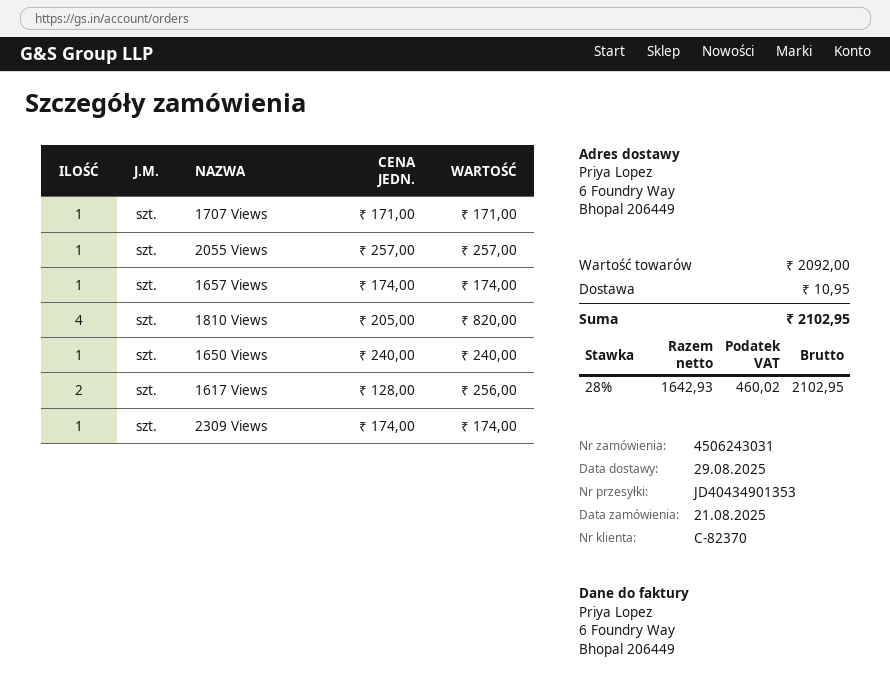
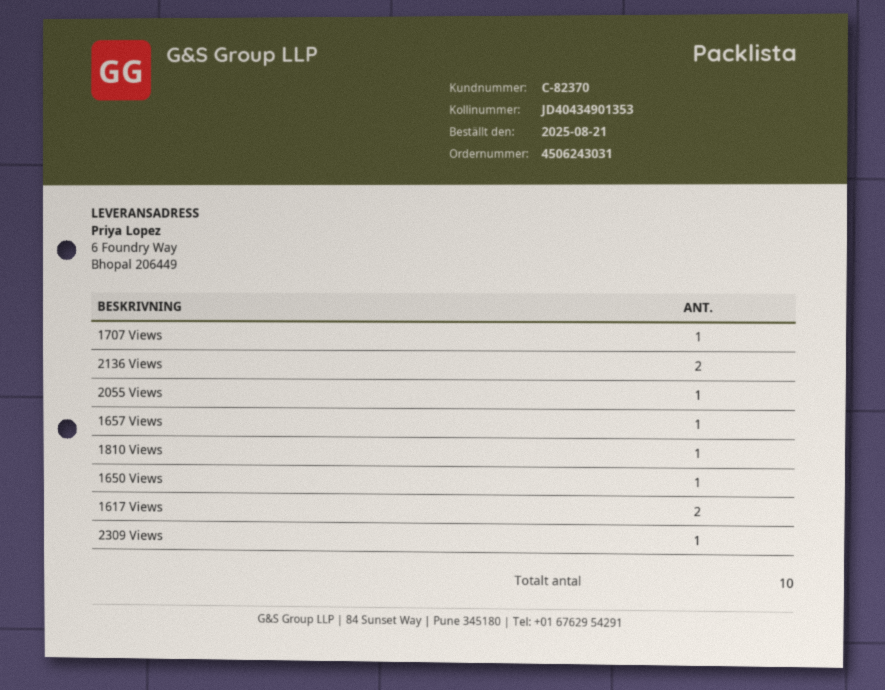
1810 Views: 4 -> 1
2136 Views: none -> 2

